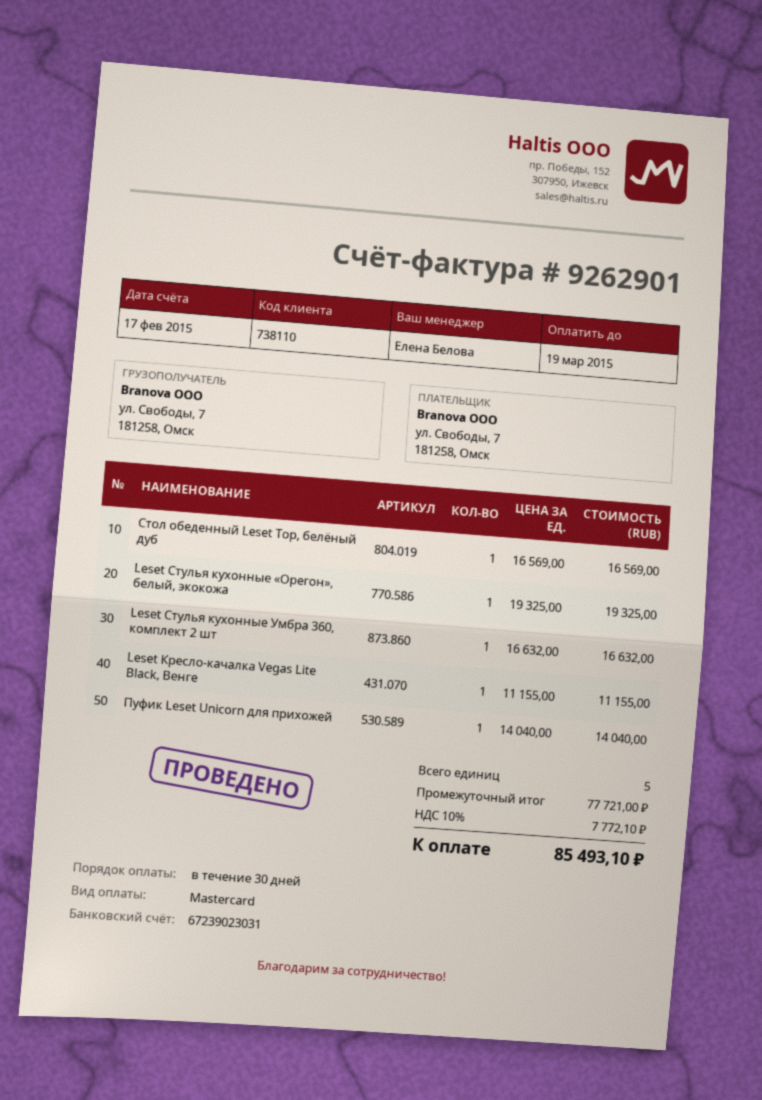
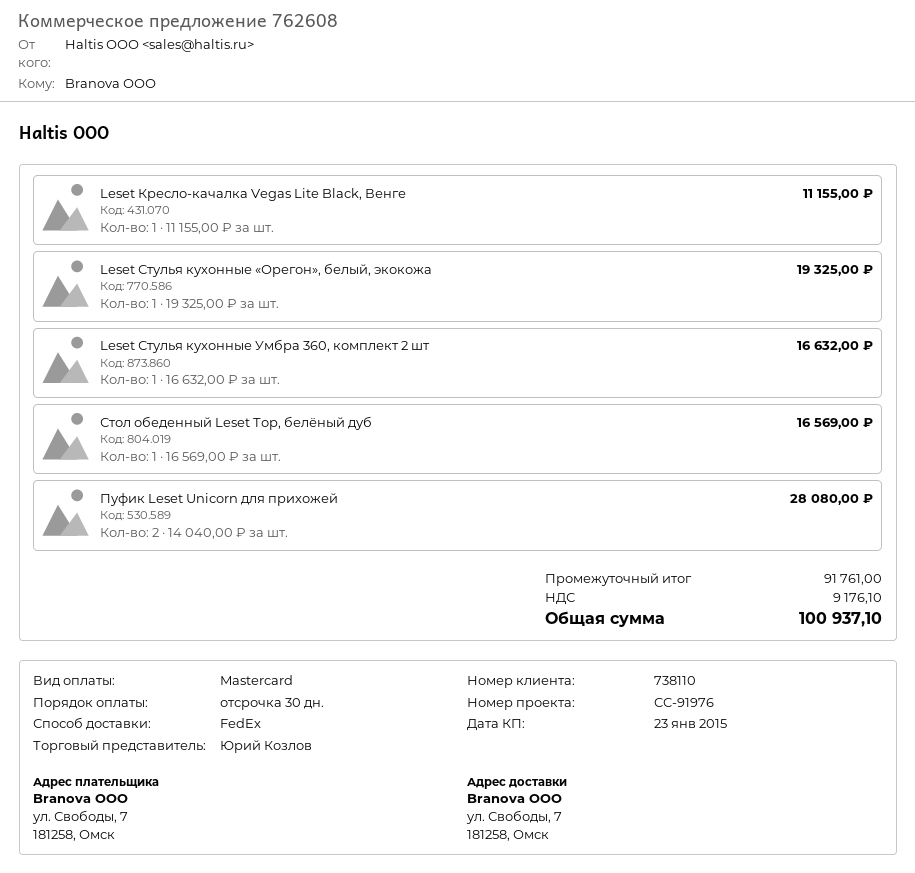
sales rep: Елена Белова -> Юрий Козлов
Пуфик Leset Unicorn для прихожей: 1 x 14040.00 = 14040.00 -> 2 x 14040.00 = 28080.00
subtotal: 77721.00 -> 91761.00
tax: 7772.10 -> 9176.10
total: 85493.10 -> 100937.10

